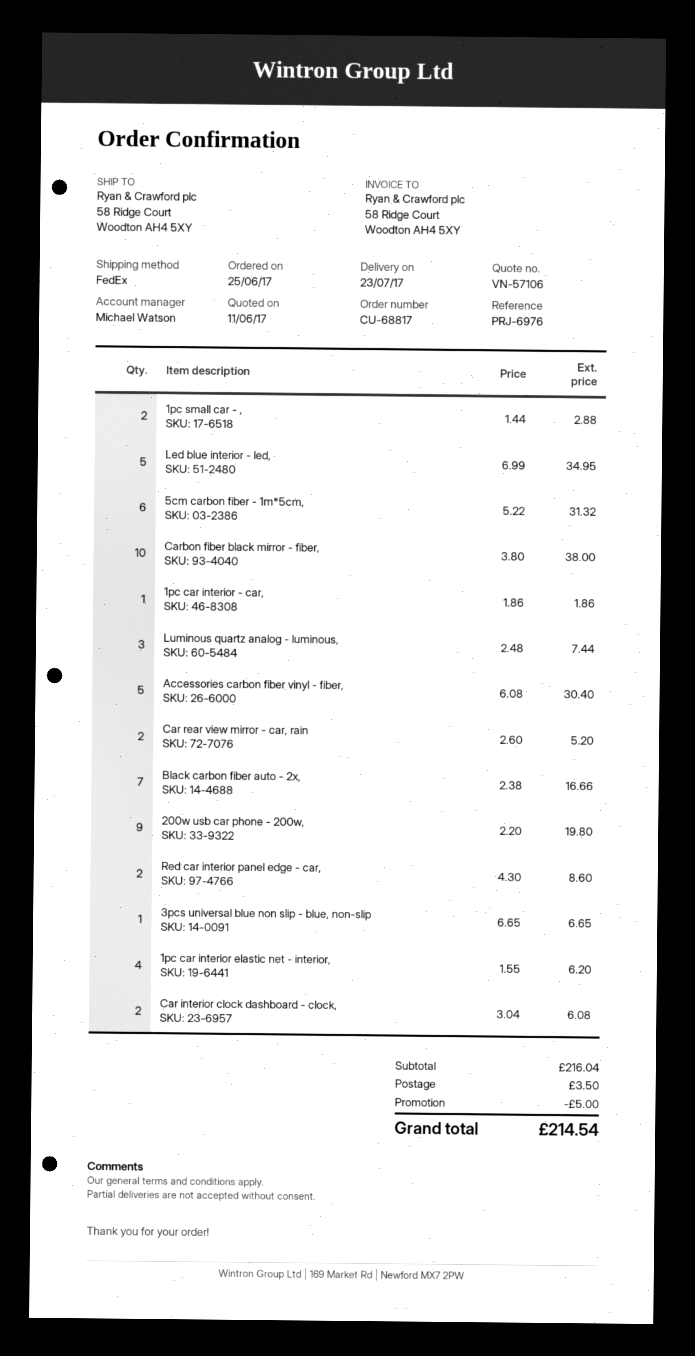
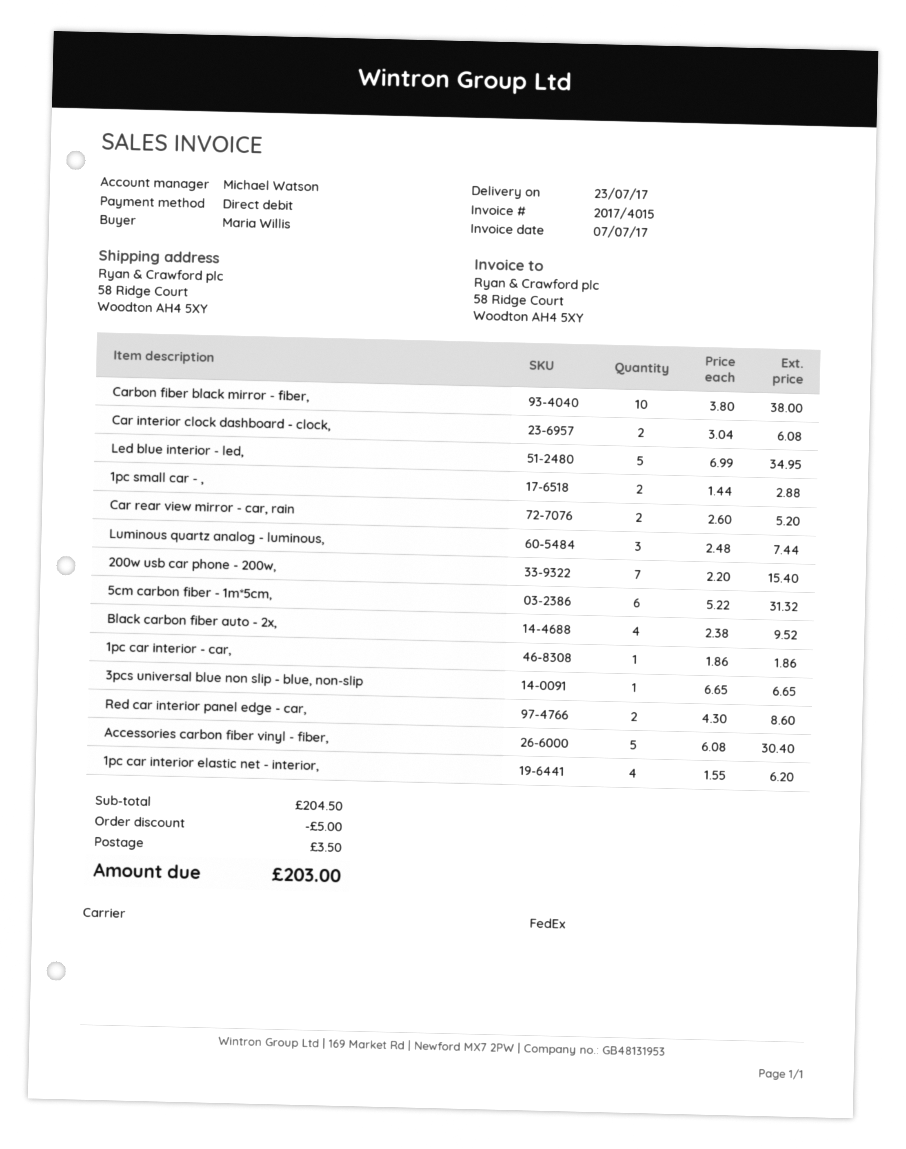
Black carbon fiber auto - 2x,: 7 x 2.38 = 16.66 -> 4 x 2.38 = 9.52
200w usb car phone - 200w,: 9 x 2.20 = 19.80 -> 7 x 2.20 = 15.40
subtotal: 216.04 -> 204.50
total: 214.54 -> 203.00

